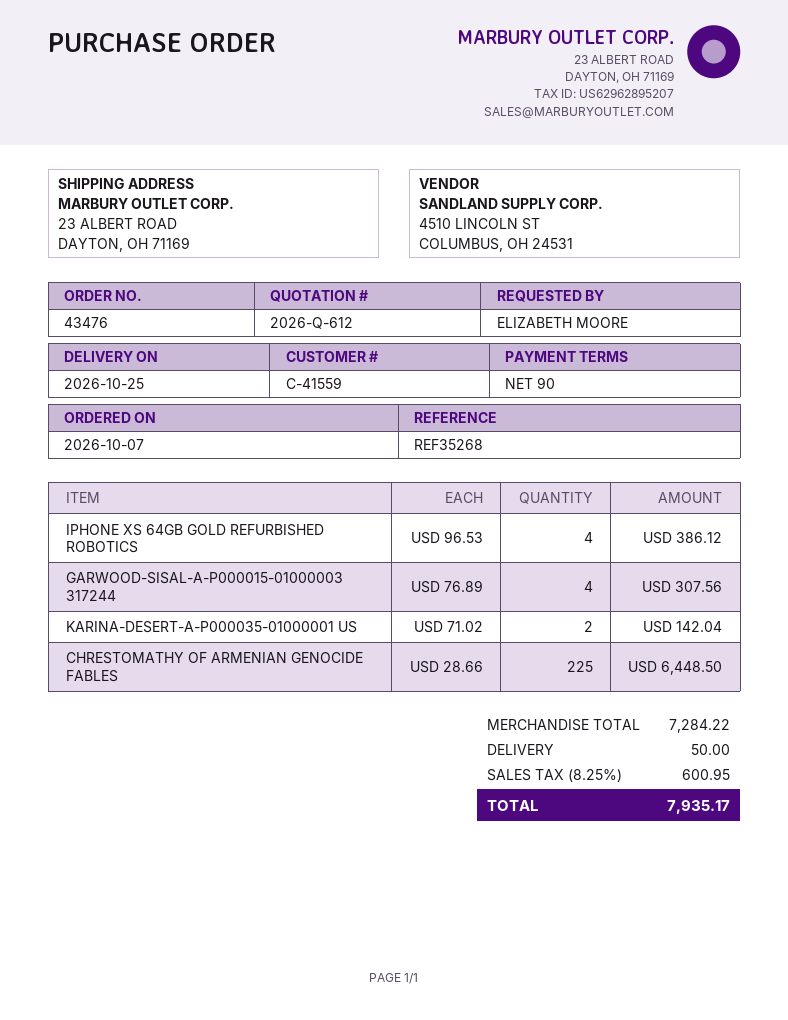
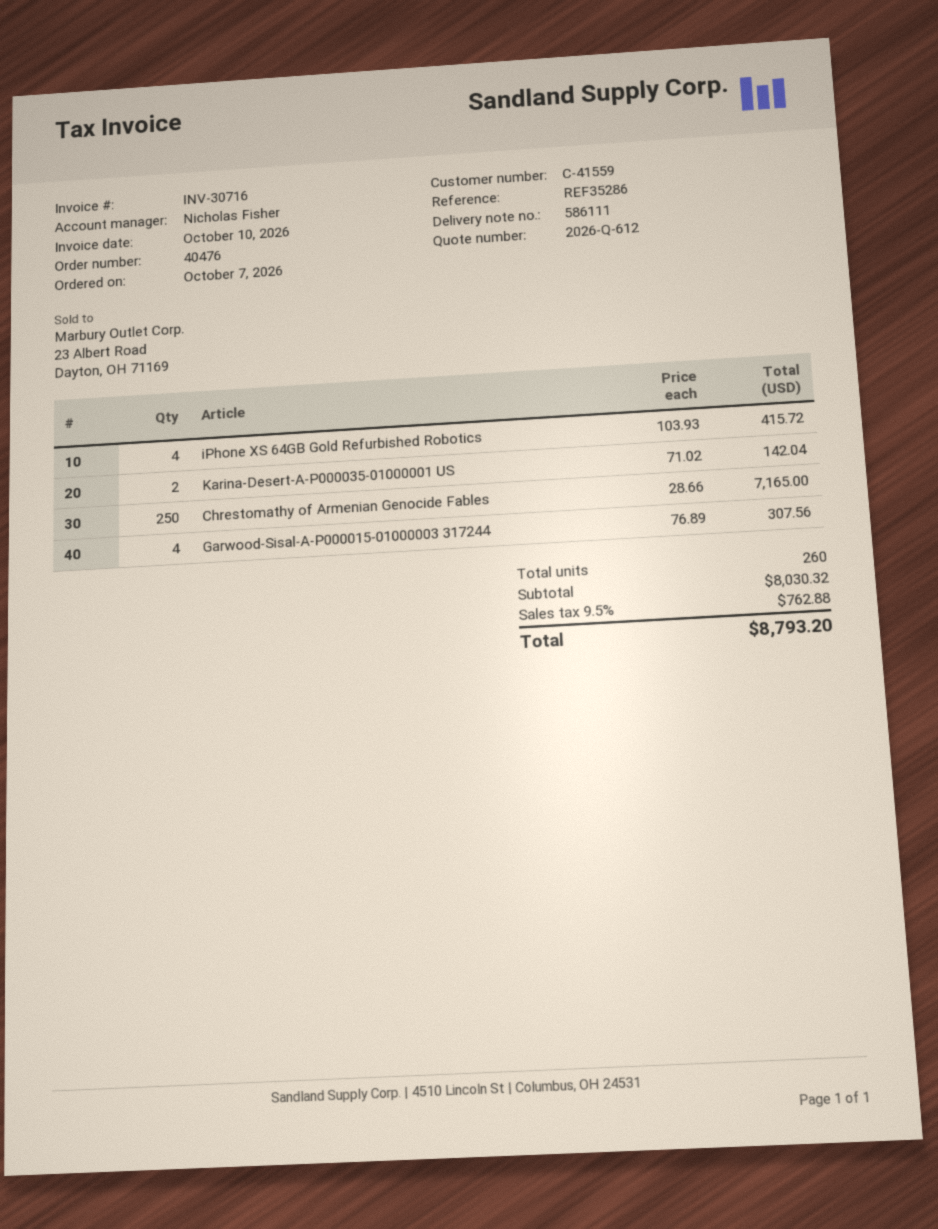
order number: 43476 -> 40476
reference: REF35268 -> REF35286
IPHONE XS 64GB GOLD REFURBISHED ROBOTICS: 4 x 96.53 = 386.12 -> 4 x 103.93 = 415.72
CHRESTOMATHY OF ARMENIAN GENOCIDE FABLES: 225 x 28.66 = 6448.50 -> 250 x 28.66 = 7165.00
subtotal: 7284.22 -> 8030.32
shipping: 50.00 -> none
tax: 8.25% = 600.95 -> 9.5% = 762.88
total: 7935.17 -> 8793.20

